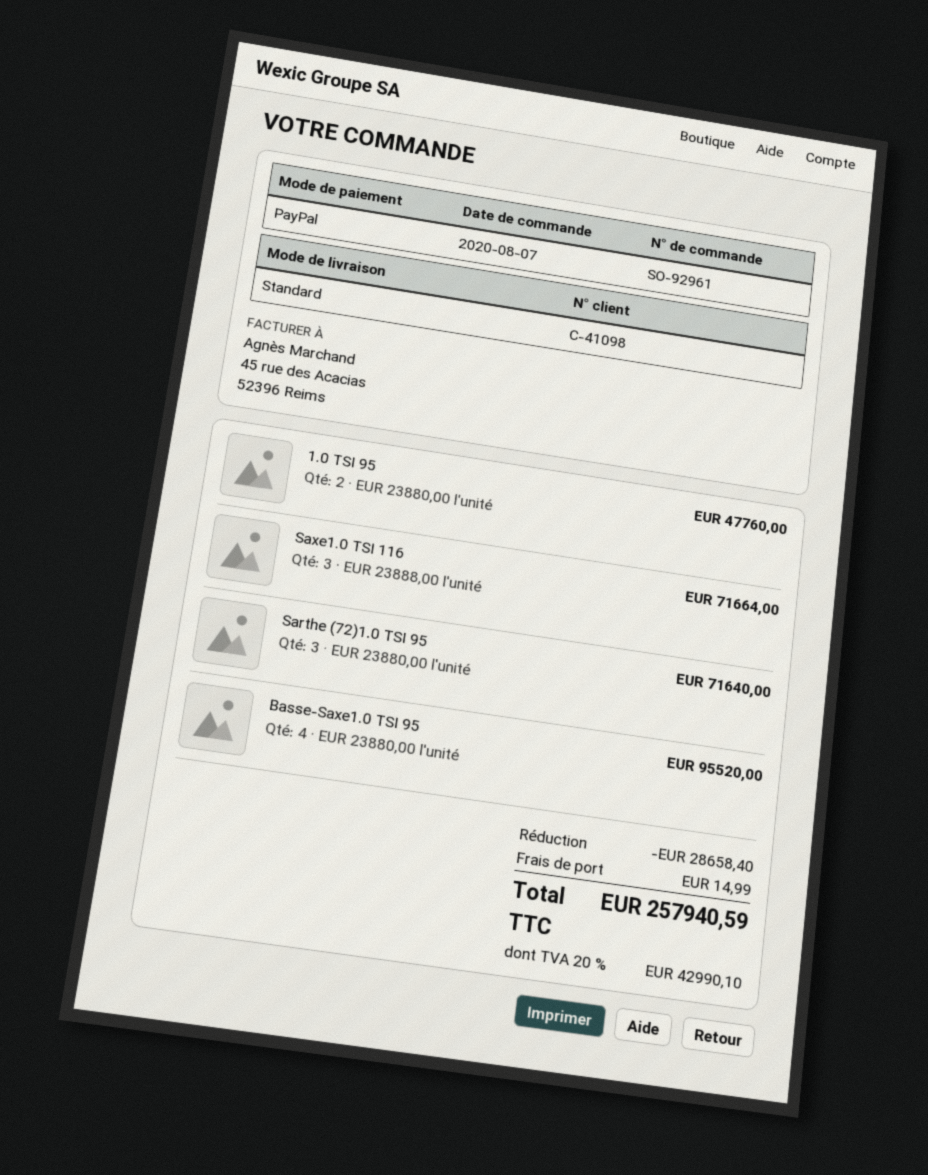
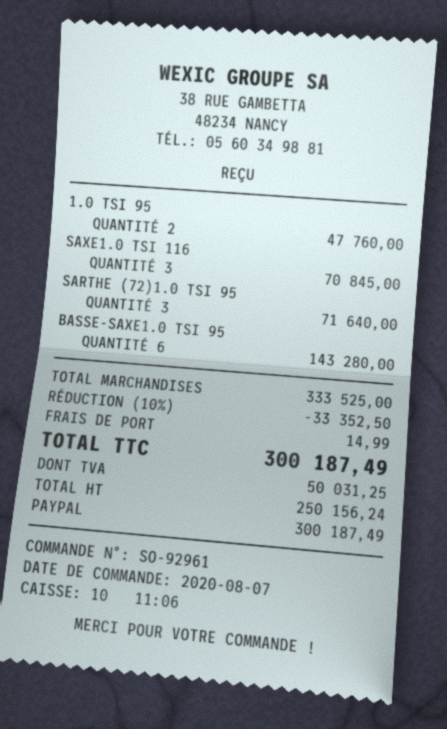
Saxe1.0 TSI 116: 3 for 71664.00 -> 3 for 70845.00
Basse-Saxe1.0 TSI 95: 4 for 95520.00 -> 6 for 143280.00
discount: 28658.40 -> 33352.50
tax: 42990.10 -> 50031.25
total: 257940.59 -> 300187.49

